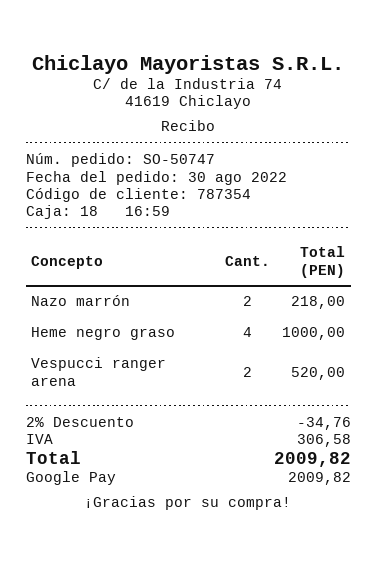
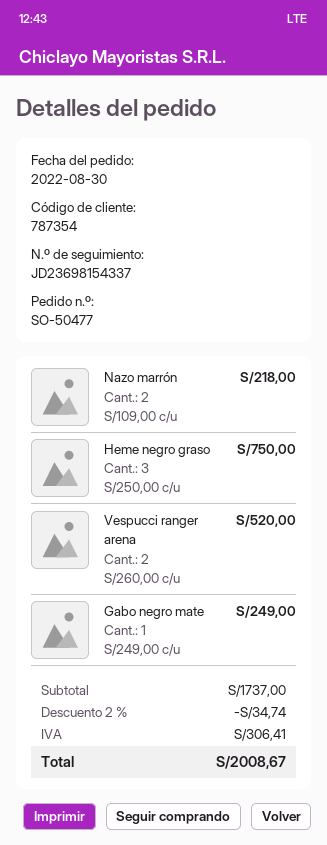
order number: SO-50747 -> SO-50477
Heme negro graso: 4 for 1000.00 -> 3 for 750.00
Gabo negro mate: none -> 1 for 249.00
discount: 2% = 34.76 -> 2% = 34.74
tax: 306.58 -> 306.41
total: 2009.82 -> 2008.67

